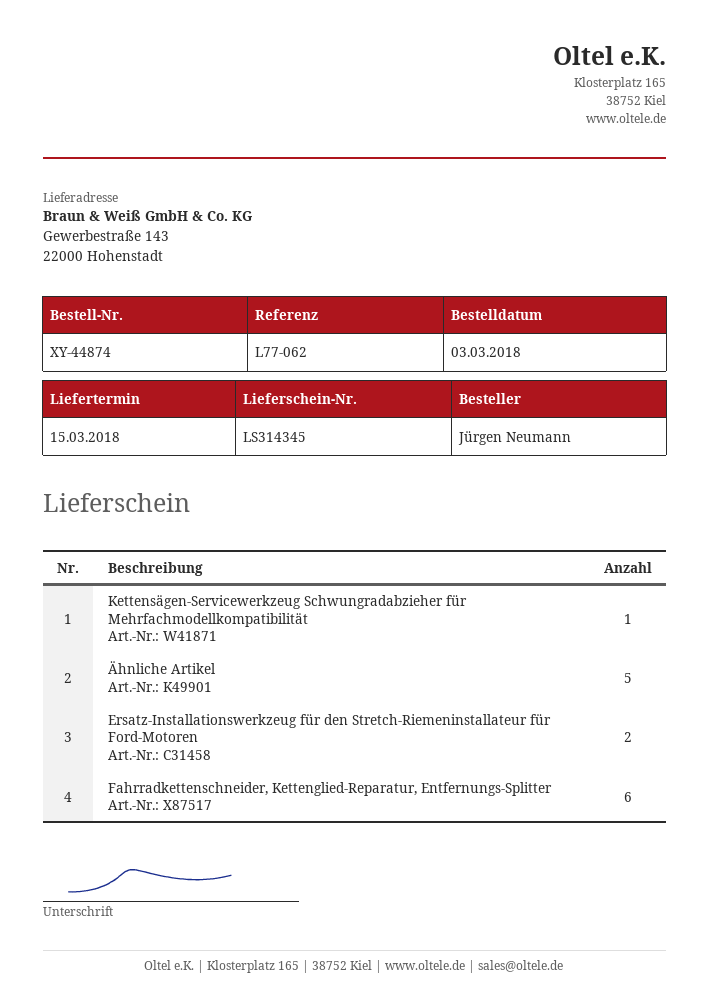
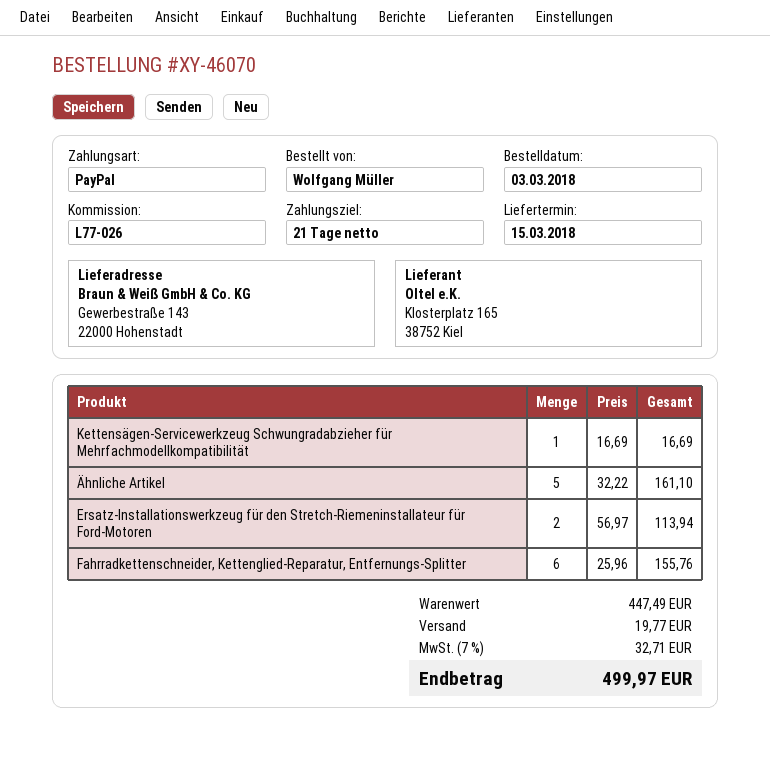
order number: XY-44874 -> XY-46070
reference: L77-062 -> L77-026
ordered by: Jürgen Neumann -> Wolfgang Müller

